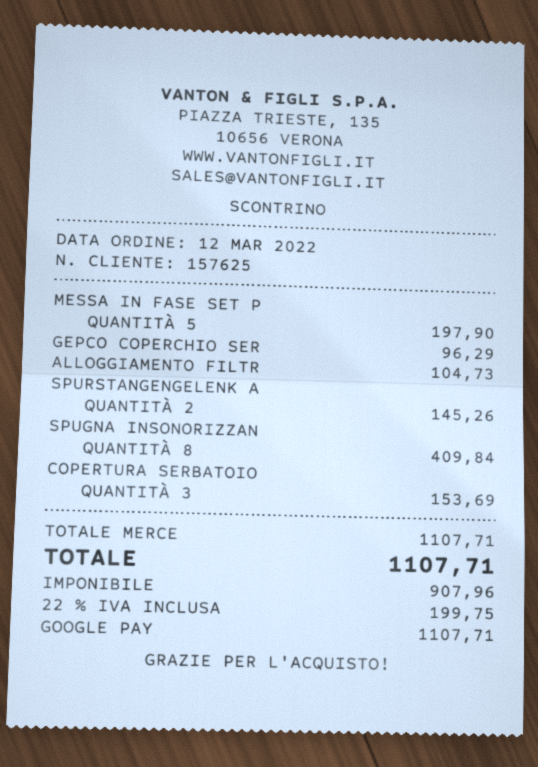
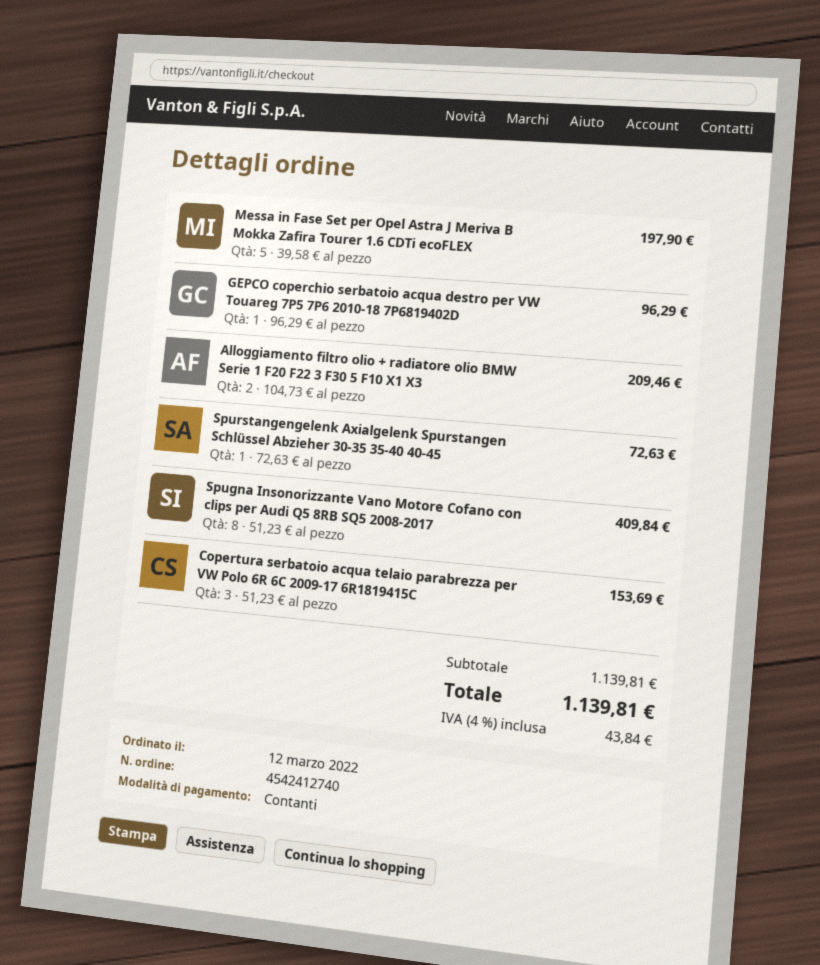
payment method: Google Pay -> cash
ALLOGGIAMENTO FILTR: 1 for 104.73 -> 2 for 209.46
SPURSTANGENGELENK A: 2 for 145.26 -> 1 for 72.63
subtotal: 1107.71 -> 1139.81
tax: 22% = 199.75 -> 4% = 43.84
total: 1107.71 -> 1139.81

